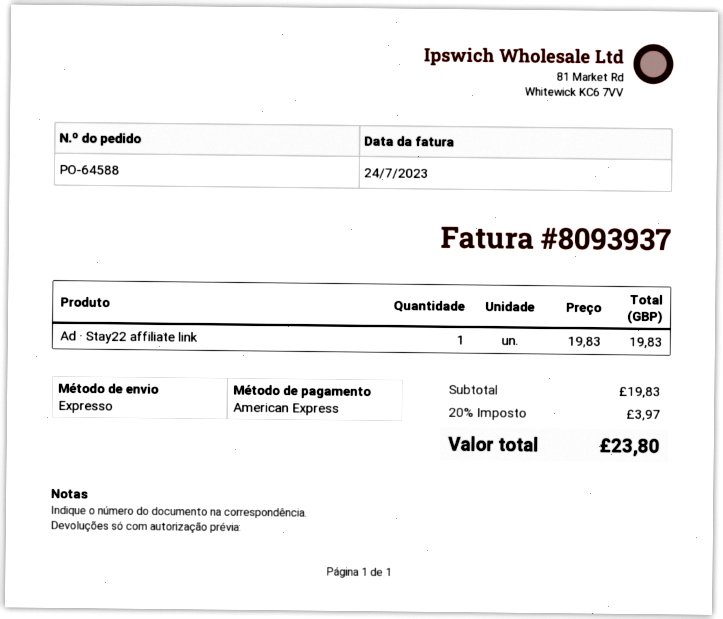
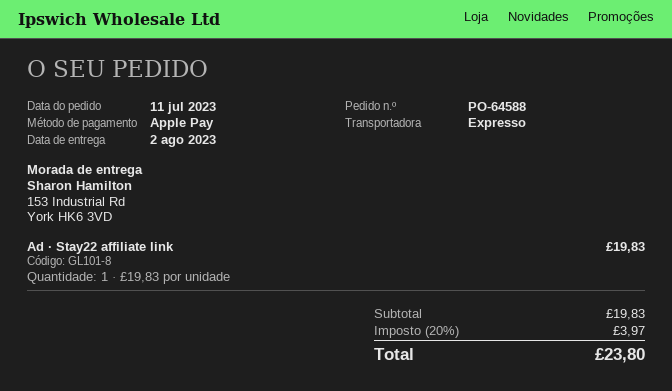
payment method: American Express -> Apple Pay

